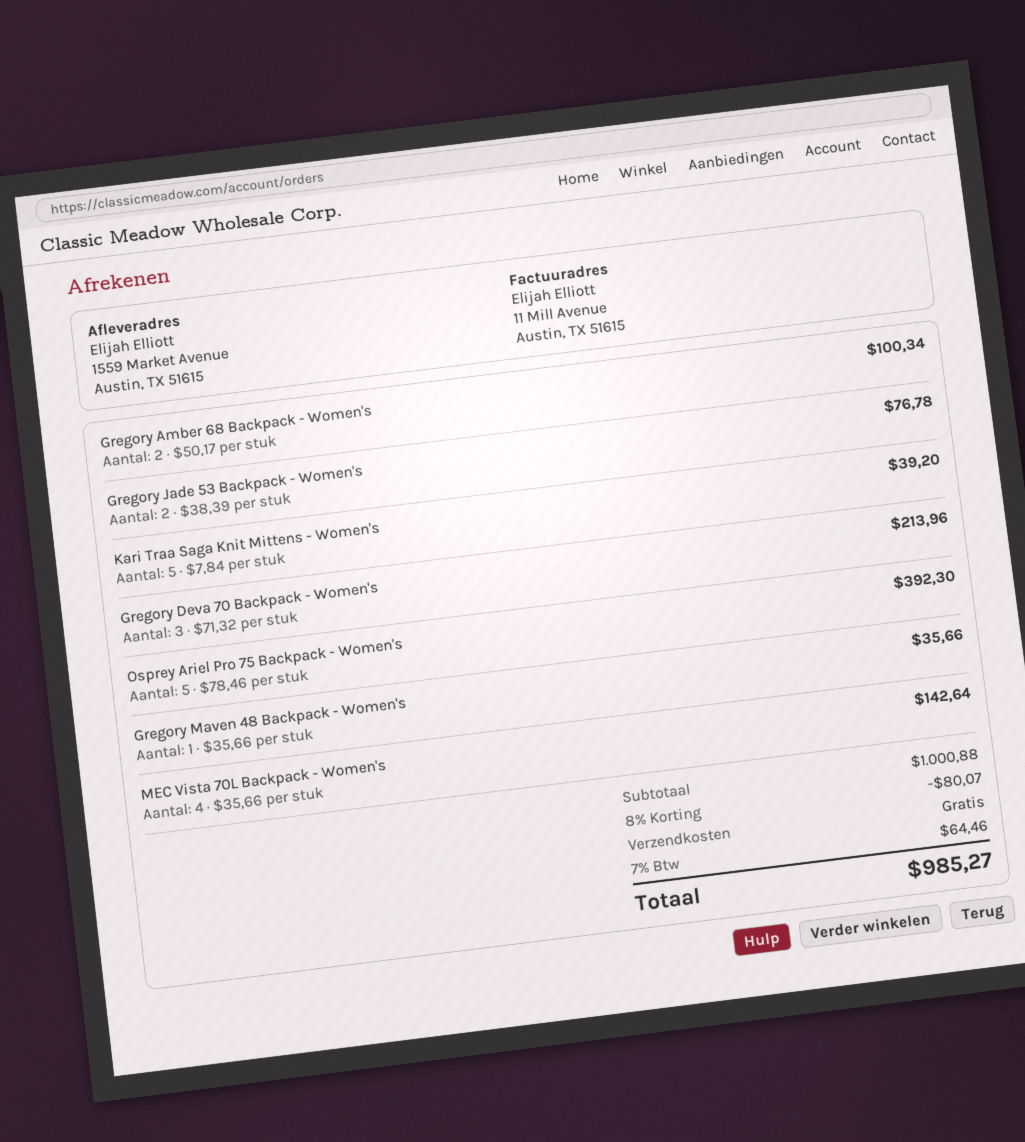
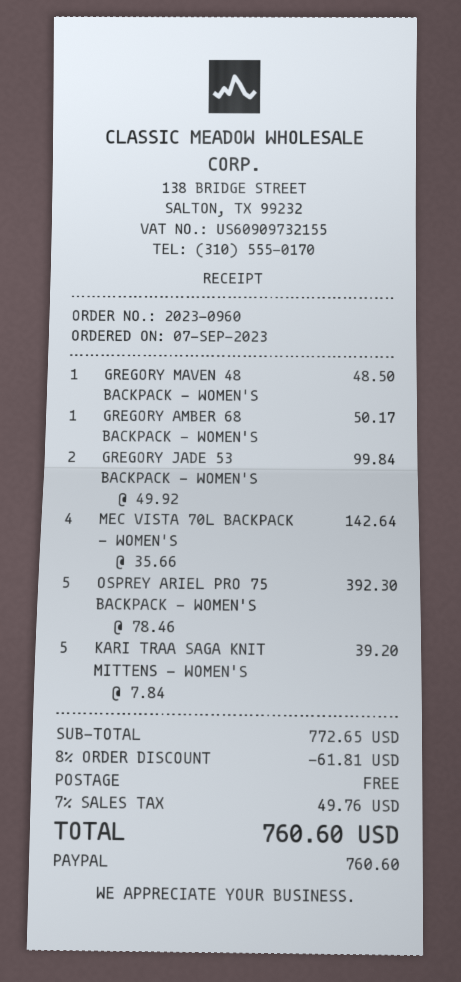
Gregory Amber 68 Backpack - Women's: 2 x 50.17 = 100.34 -> 1 x 50.17 = 50.17
Gregory Jade 53 Backpack - Women's: 2 x 38.39 = 76.78 -> 2 x 49.92 = 99.84
Gregory Deva 70 Backpack - Women's: 3 x 71.32 = 213.96 -> none
Gregory Maven 48 Backpack - Women's: 1 x 35.66 = 35.66 -> 1 x 48.50 = 48.50
subtotal: 1000.88 -> 772.65
discount: 8% = 80.07 -> 8% = 61.81
tax: 7% = 64.46 -> 7% = 49.76
total: 985.27 -> 760.60

